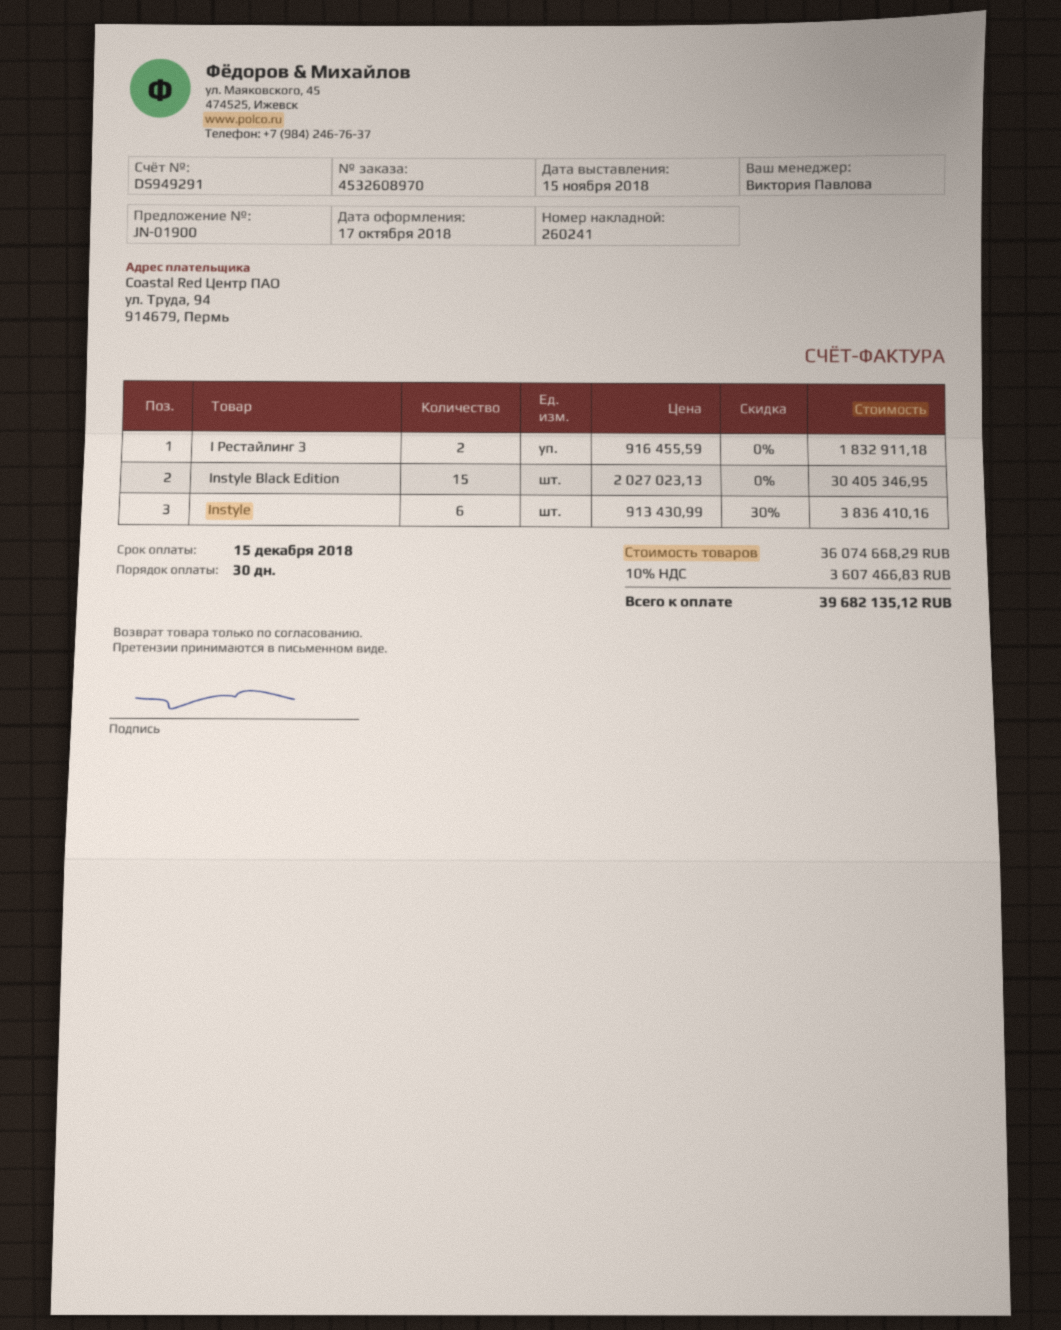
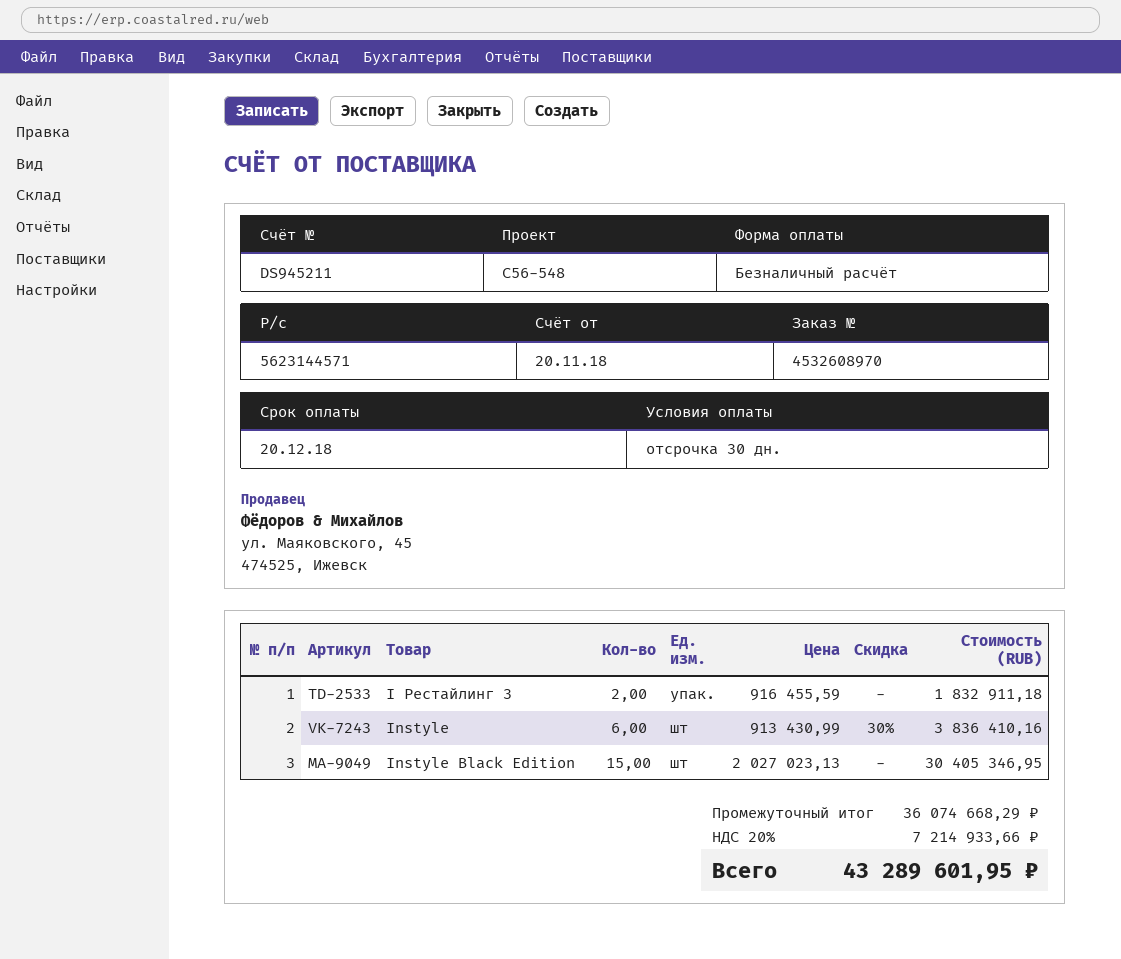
invoice number: DS949291 -> DS945211
invoice date: 2018-11-15 -> 2018-11-20
due date: 2018-12-15 -> 2018-12-20
tax: 10% = 3607466.83 -> 20% = 7214933.66
total: 39682135.12 -> 43289601.95

